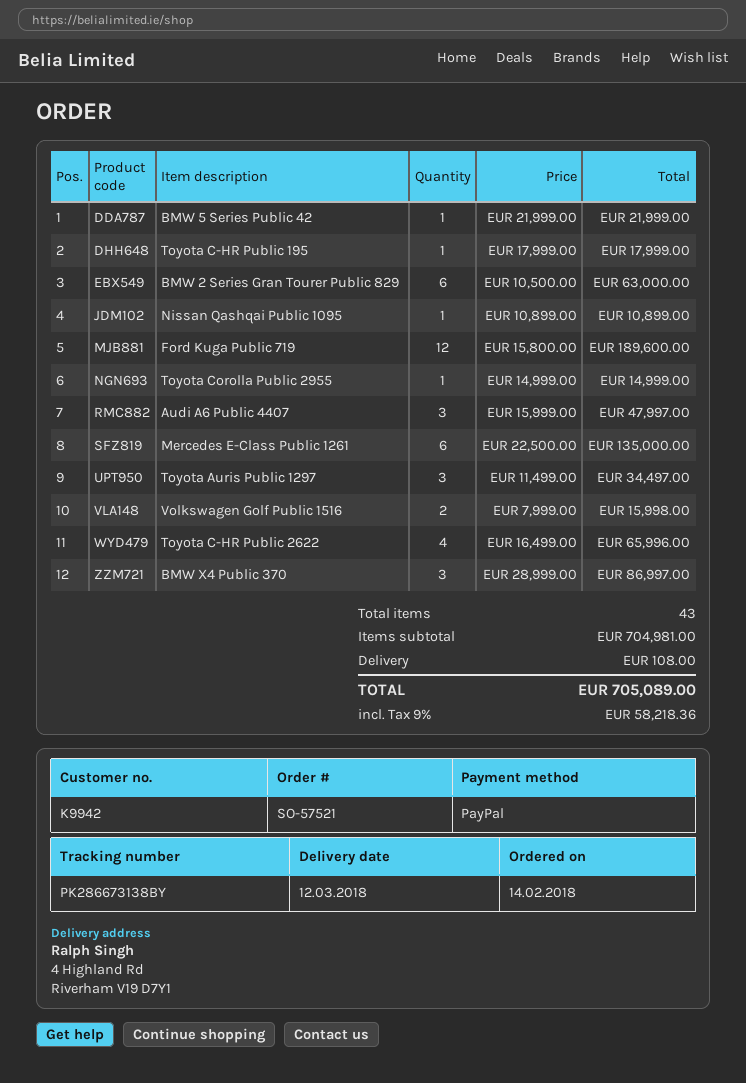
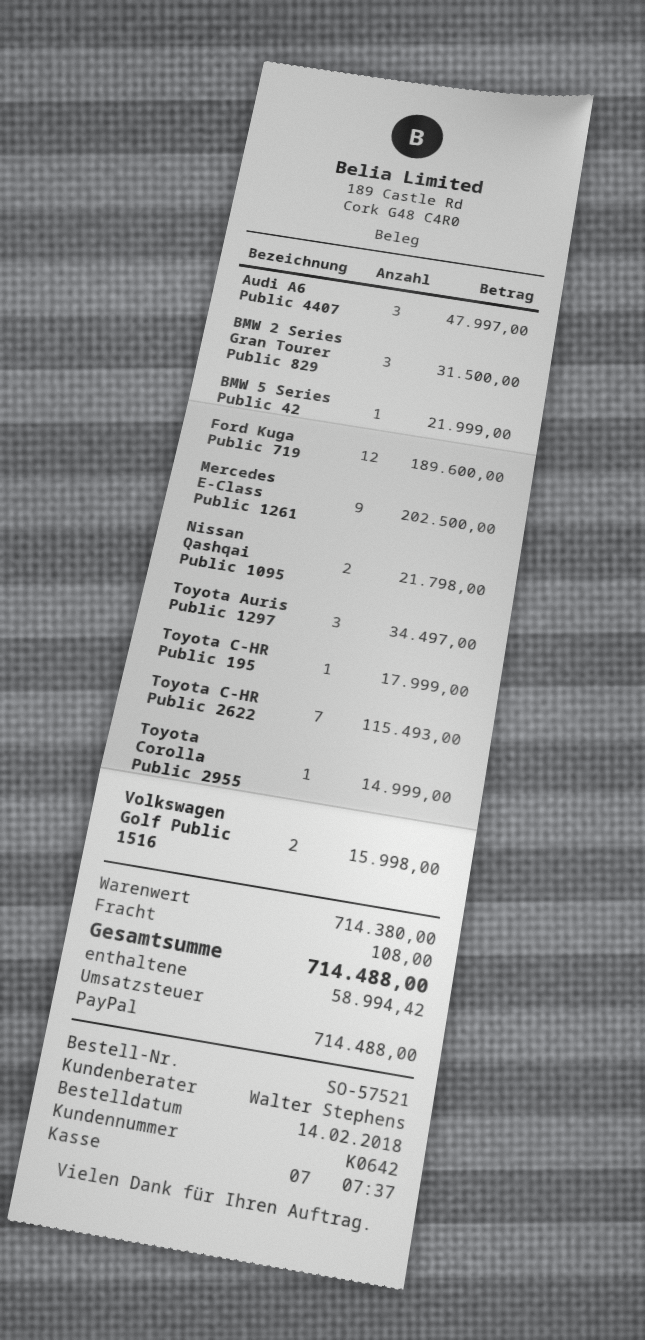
customer number: K9942 -> K0642
BMW 2 Series Gran Tourer Public 829: 6 for 63000.00 -> 3 for 31500.00
Nissan Qashqai Public 1095: 1 for 10899.00 -> 2 for 21798.00
Mercedes E-Class Public 1261: 6 for 135000.00 -> 9 for 202500.00
Toyota C-HR Public 2622: 4 for 65996.00 -> 7 for 115493.00
BMW X4 Public 370: 3 for 86997.00 -> none
subtotal: 704981.00 -> 714380.00
tax: 58218.36 -> 58994.42
total: 705089.00 -> 714488.00

